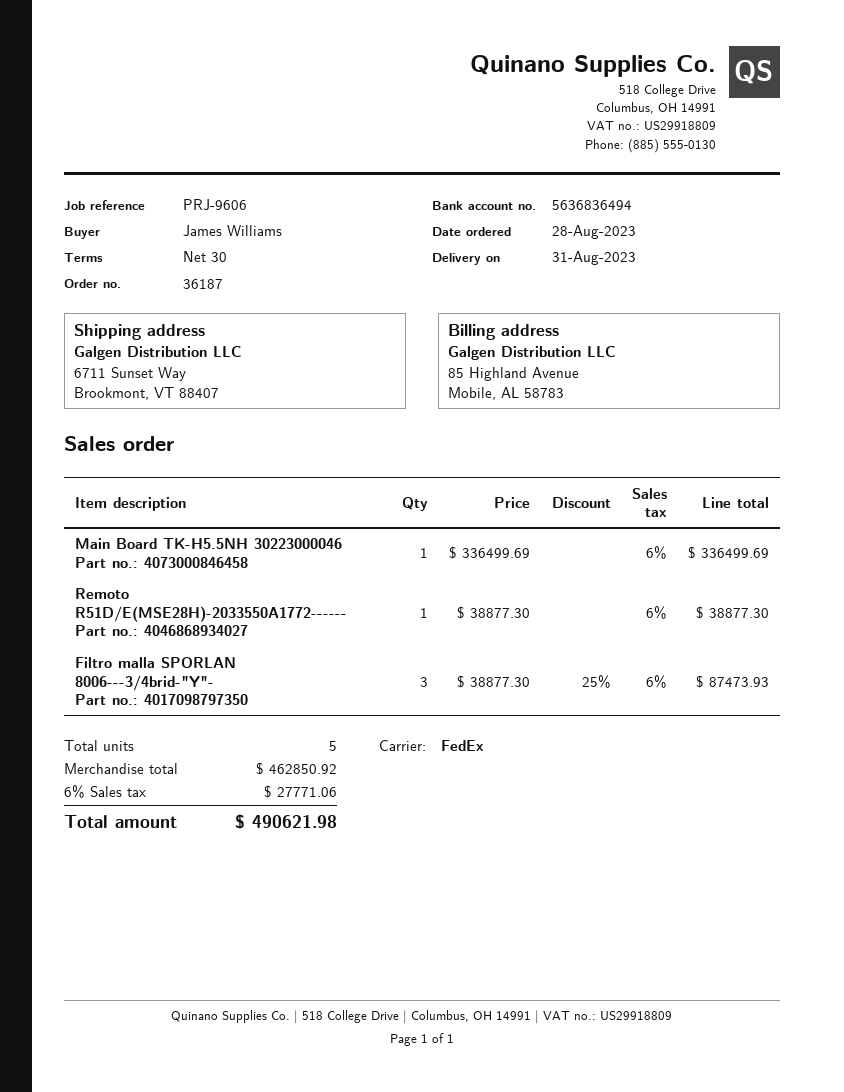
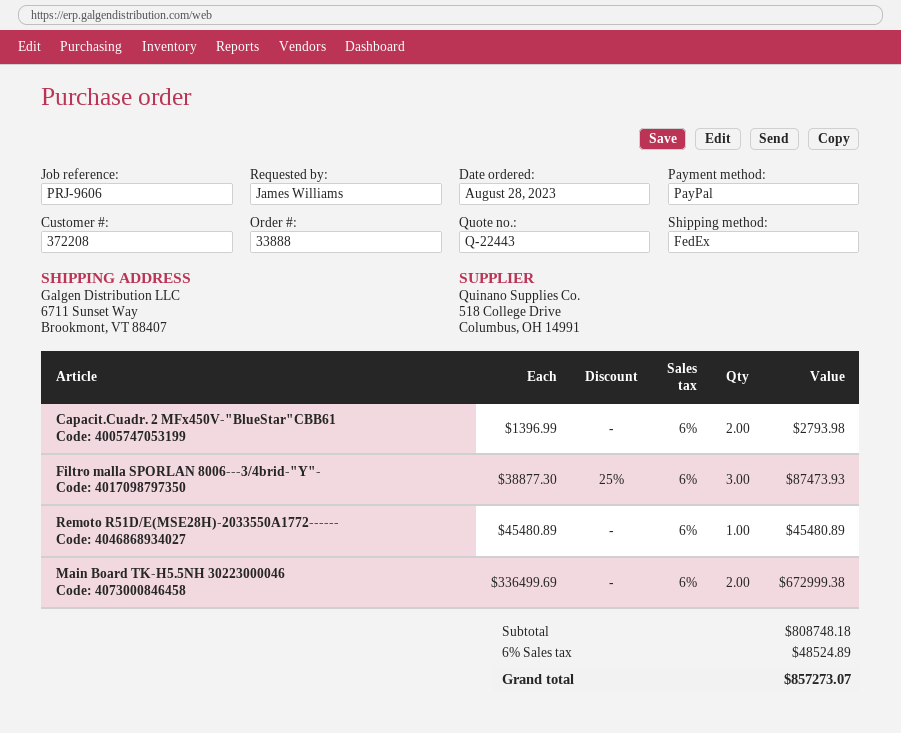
order number: 36187 -> 33888
Main Board TK-H5.5NH 30223000046: 1 x 336499.69 = 336499.69 -> 2 x 336499.69 = 672999.38
Remoto R51D/E(MSE28H)-2033550A1772------: 1 x 38877.30 = 38877.30 -> 1 x 45480.89 = 45480.89
Capacit.Cuadr. 2 MFx450V-"BlueStar"CBB61: none -> 2 x 1396.99 = 2793.98
subtotal: 462850.92 -> 808748.18
tax: 6% = 27771.06 -> 6% = 48524.89
total: 490621.98 -> 857273.07

